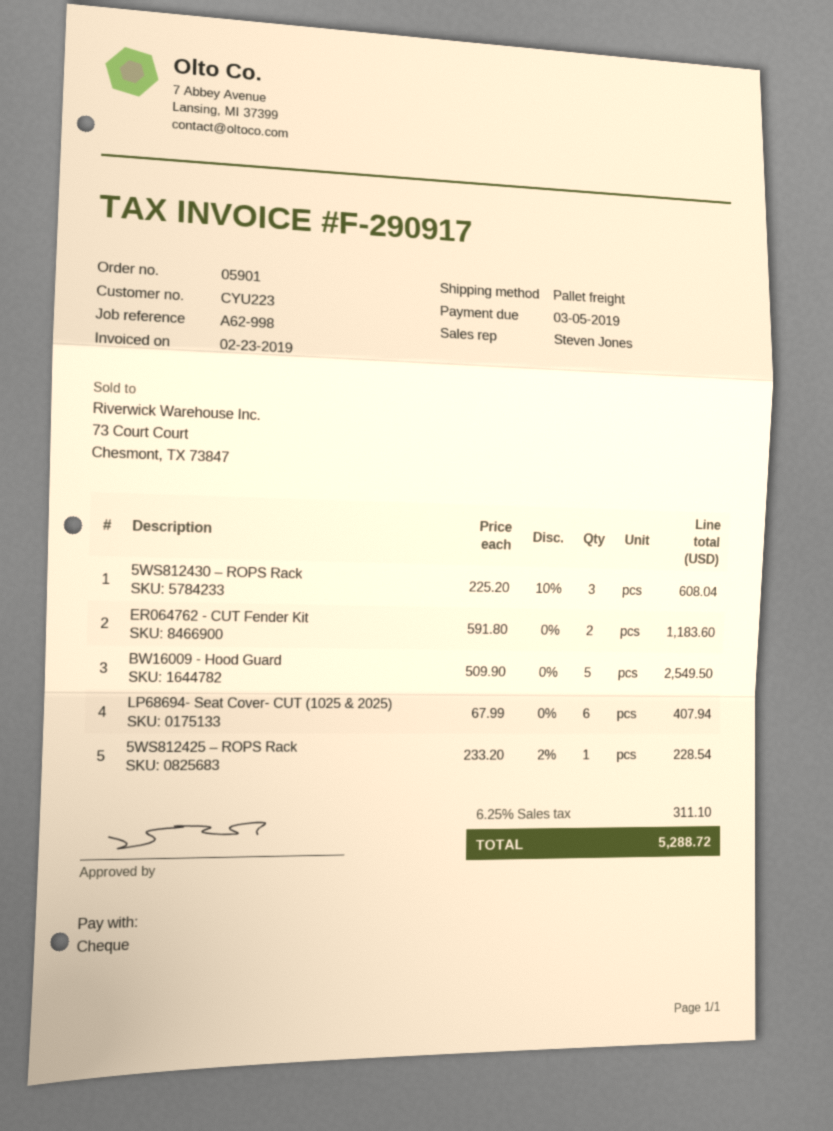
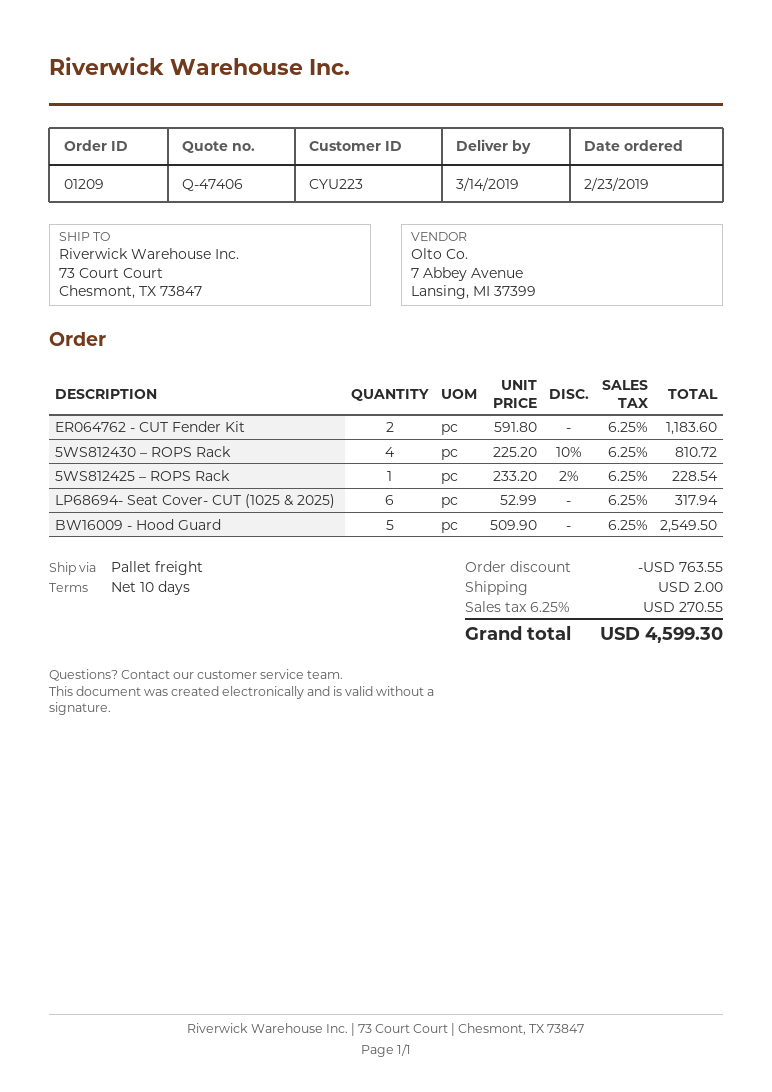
order number: 05901 -> 01209
5WS812430 – ROPS Rack: 3 x 225.20 - 10% = 608.04 -> 4 x 225.20 - 10% = 810.72
LP68694- Seat Cover- CUT (1025 & 2025): 6 x 67.99 = 407.94 -> 6 x 52.99 = 317.94
discount: none -> 763.55
shipping: none -> 2.00
tax: 6.25% = 311.10 -> 6.25% = 270.55
total: 5288.72 -> 4599.30

